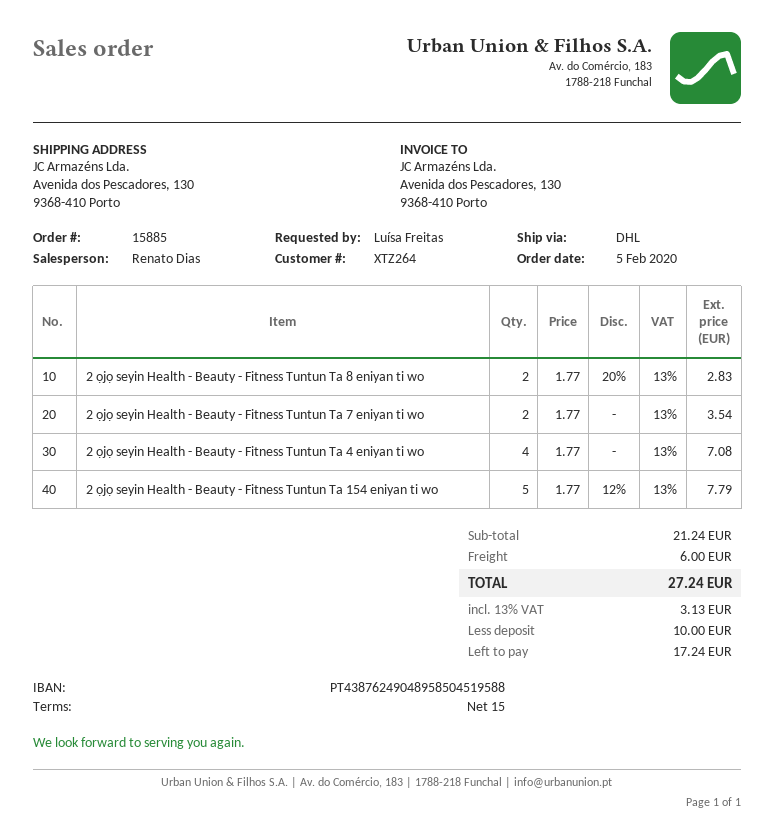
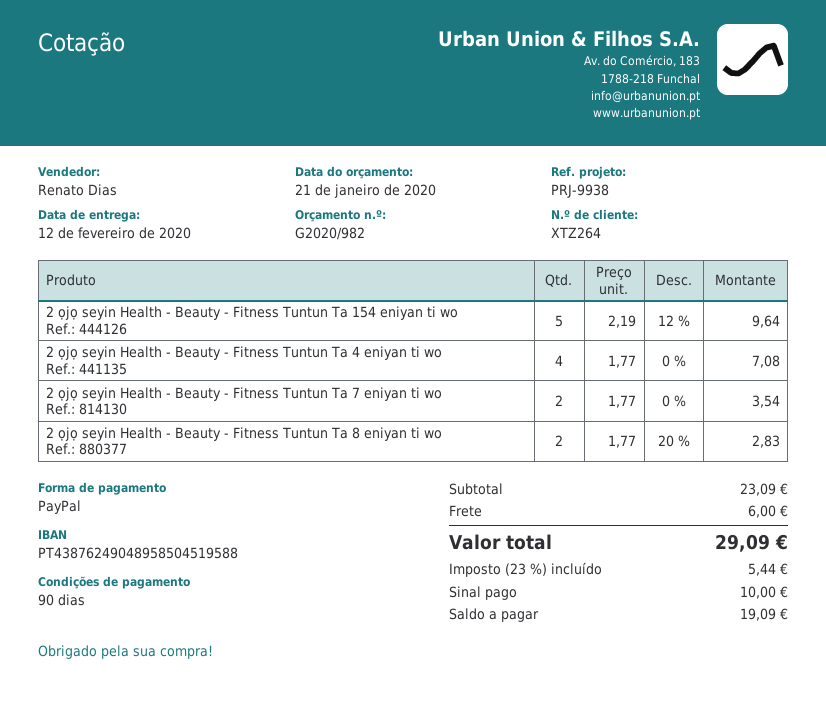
payment terms: 15 days -> 90 days
2 ọjọ seyin Health - Beauty - Fitness Tuntun Ta 154 eniyan ti wo: 5 x 1.77 - 12% = 7.79 -> 5 x 2.19 - 12% = 9.64
subtotal: 21.24 -> 23.09
tax: 13% = 3.13 -> 23% = 5.44
total: 27.24 -> 29.09
balance: 17.24 -> 19.09

